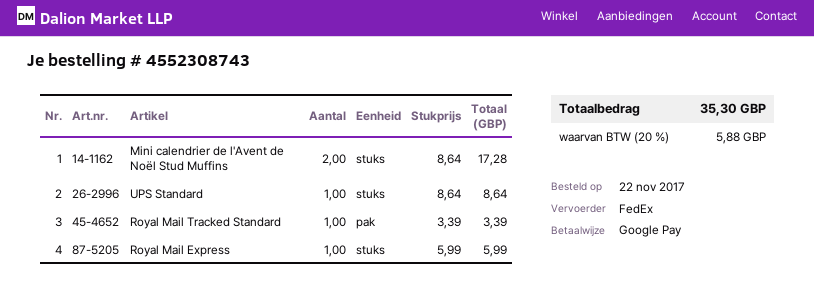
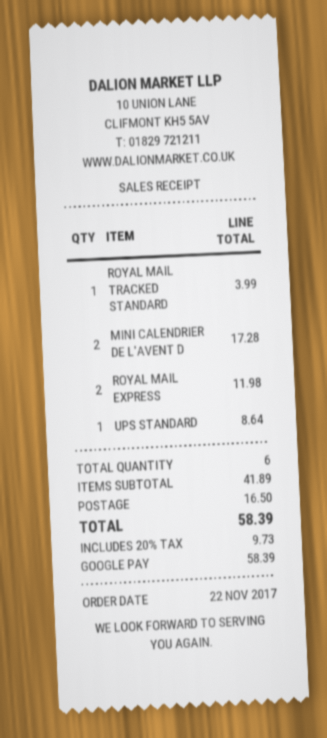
Royal Mail Tracked Standard: 1 for 3.39 -> 1 for 3.99
Royal Mail Express: 1 for 5.99 -> 2 for 11.98
shipping: none -> 16.50
tax: 20% = 5.88 -> 20% = 9.73
total: 35.30 -> 58.39

